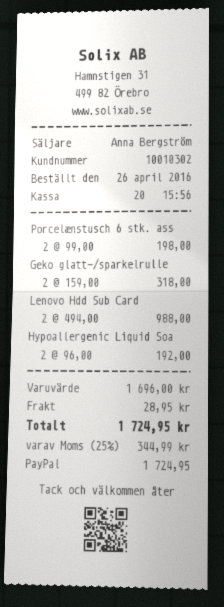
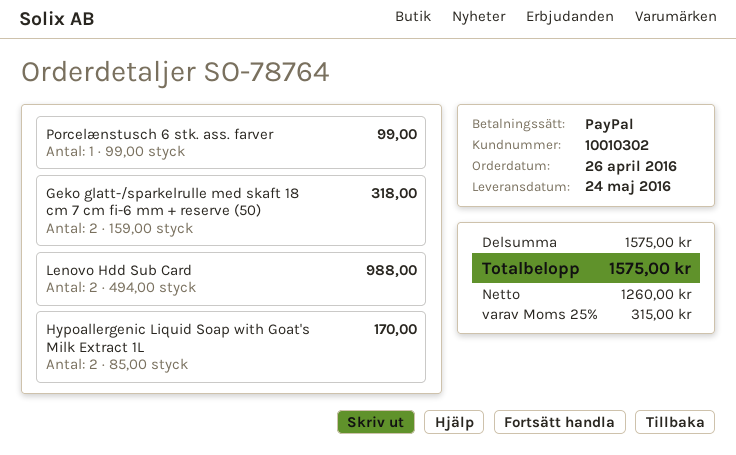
Porcelænstusch 6 stk. ass: 2 x 99.00 = 198.00 -> 1 x 99.00 = 99.00
Hypoallergenic Liquid Soa: 2 x 96.00 = 192.00 -> 2 x 85.00 = 170.00
subtotal: 1696.00 -> 1575.00
shipping: 28.95 -> none
tax: 25% = 344.99 -> 25% = 315.00
total: 1724.95 -> 1575.00

